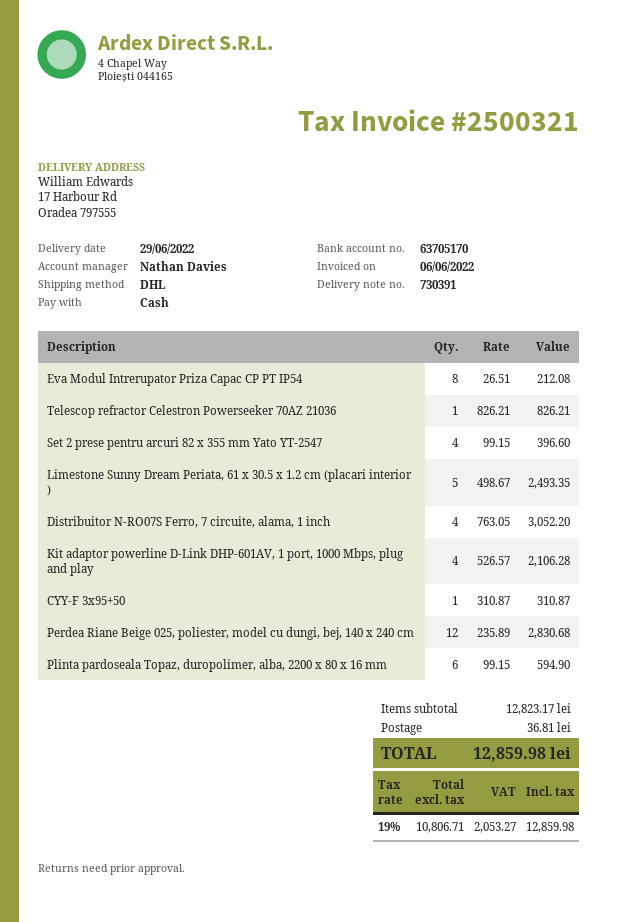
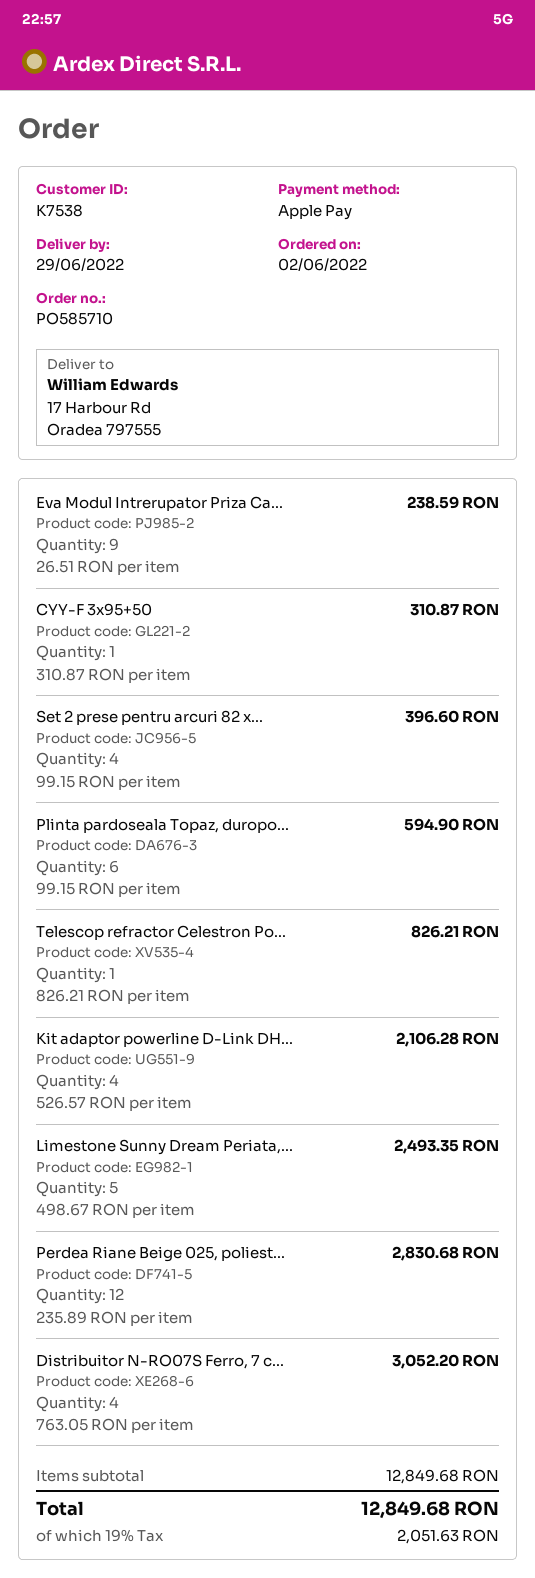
payment method: cash -> Apple Pay
Eva Modul Intrerupator Priza Capac CP PT IP54: 8 x 26.51 = 212.08 -> 9 x 26.51 = 238.59
subtotal: 12823.17 -> 12849.68
shipping: 36.81 -> none
tax: 19% = 2053.27 -> 19% = 2051.63
total: 12859.98 -> 12849.68

